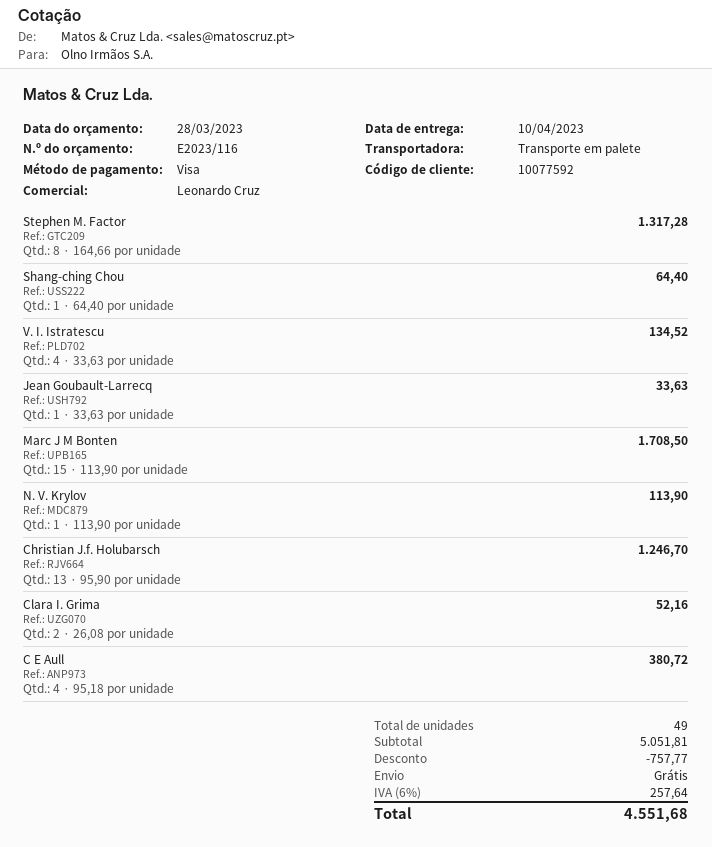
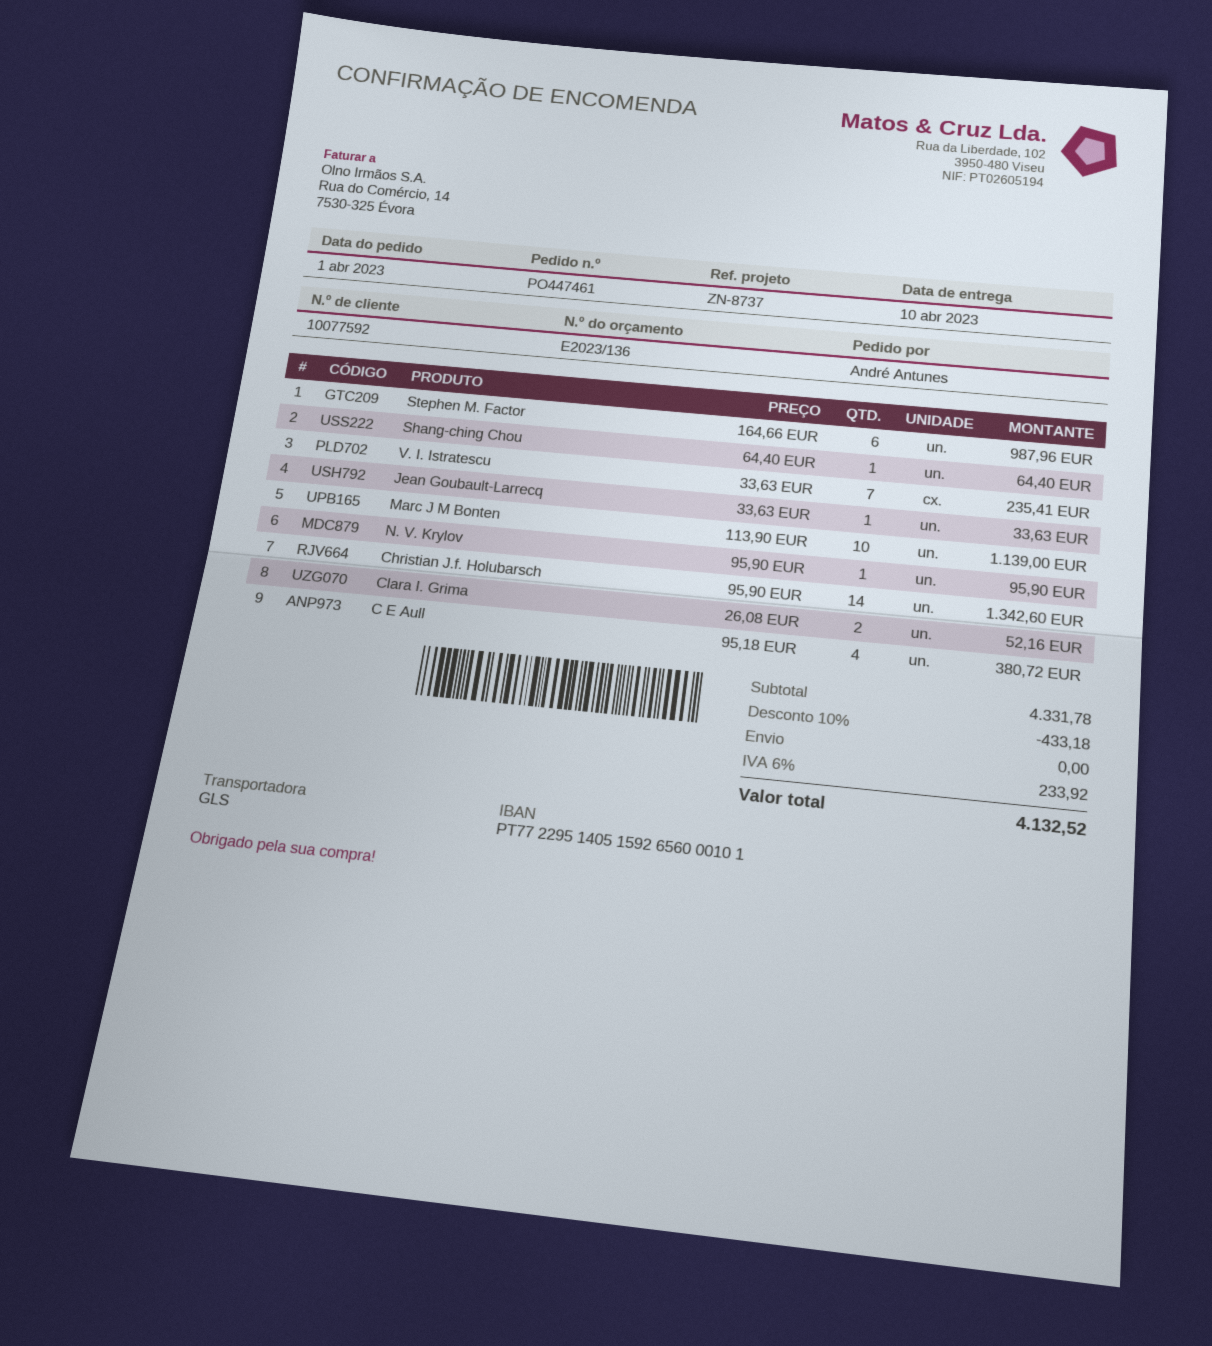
quote number: E2023/116 -> E2023/136
shipping method: pallet freight -> GLS
Stephen M. Factor: 8 x 164.66 = 1317.28 -> 6 x 164.66 = 987.96
V. I. Istratescu: 4 x 33.63 = 134.52 -> 7 x 33.63 = 235.41
Marc J M Bonten: 15 x 113.90 = 1708.50 -> 10 x 113.90 = 1139.00
N. V. Krylov: 1 x 113.90 = 113.90 -> 1 x 95.90 = 95.90
Christian J.f. Holubarsch: 13 x 95.90 = 1246.70 -> 14 x 95.90 = 1342.60
subtotal: 5051.81 -> 4331.78
discount: 757.77 -> 433.18
tax: 6% = 257.64 -> 6% = 233.92
total: 4551.68 -> 4132.52

